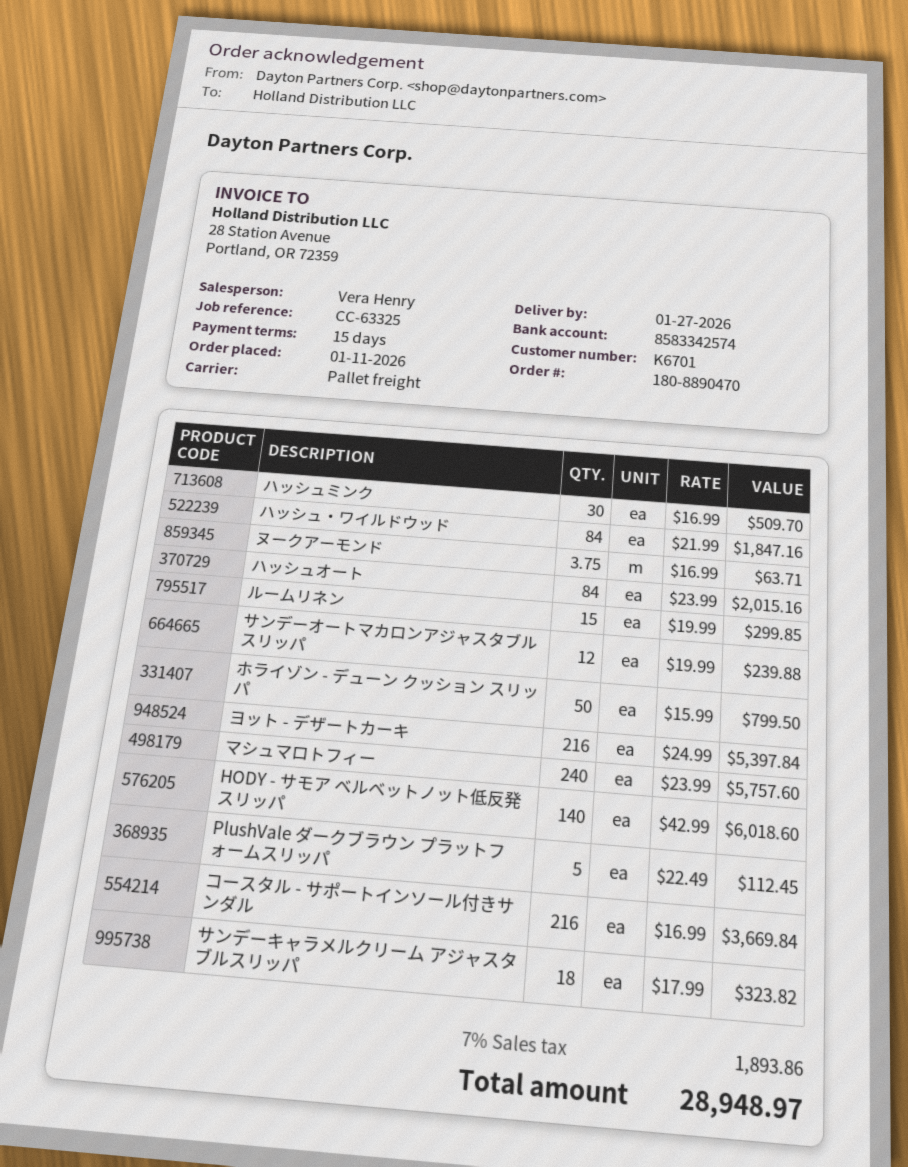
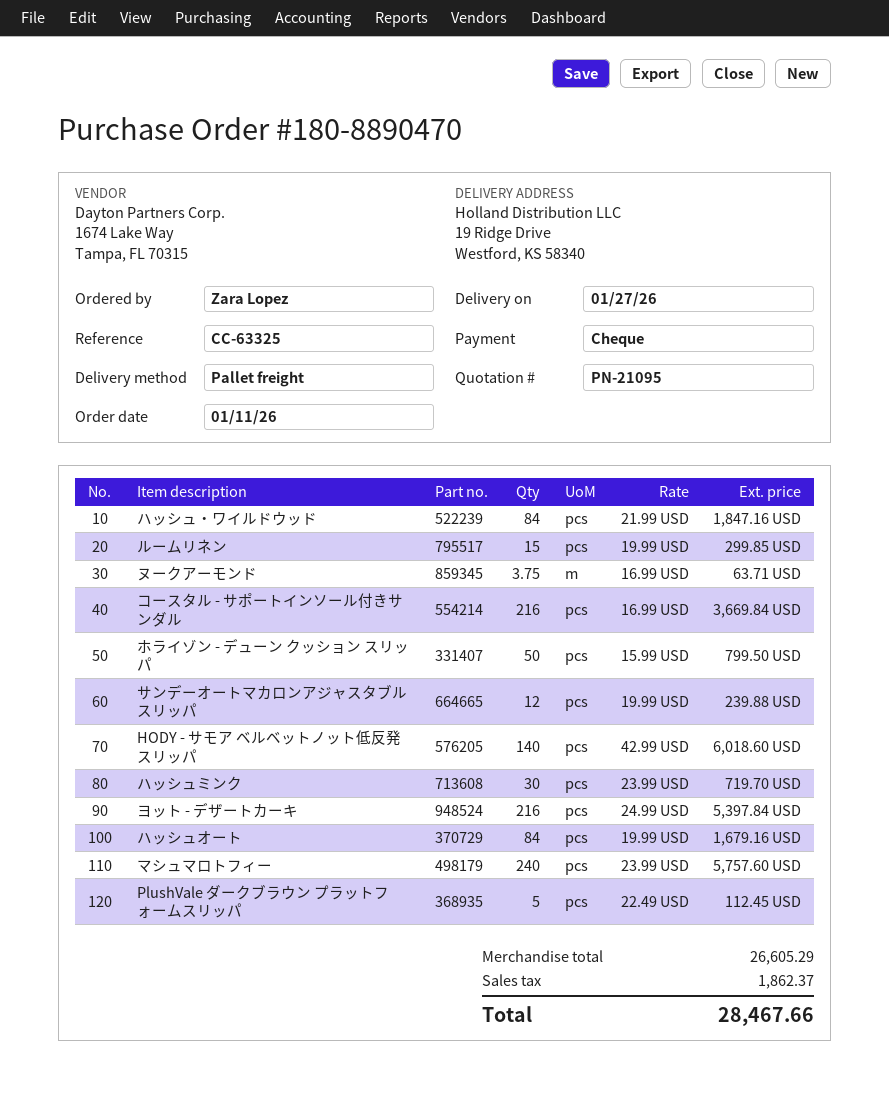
ハッシュミンク: 30 x 16.99 = 509.70 -> 30 x 23.99 = 719.70
ハッシュオート: 84 x 23.99 = 2015.16 -> 84 x 19.99 = 1679.16
サンデーキャラメルクリーム アジャスタブルスリッパ: 18 x 17.99 = 323.82 -> none
tax: 1893.86 -> 1862.37
total: 28948.97 -> 28467.66

